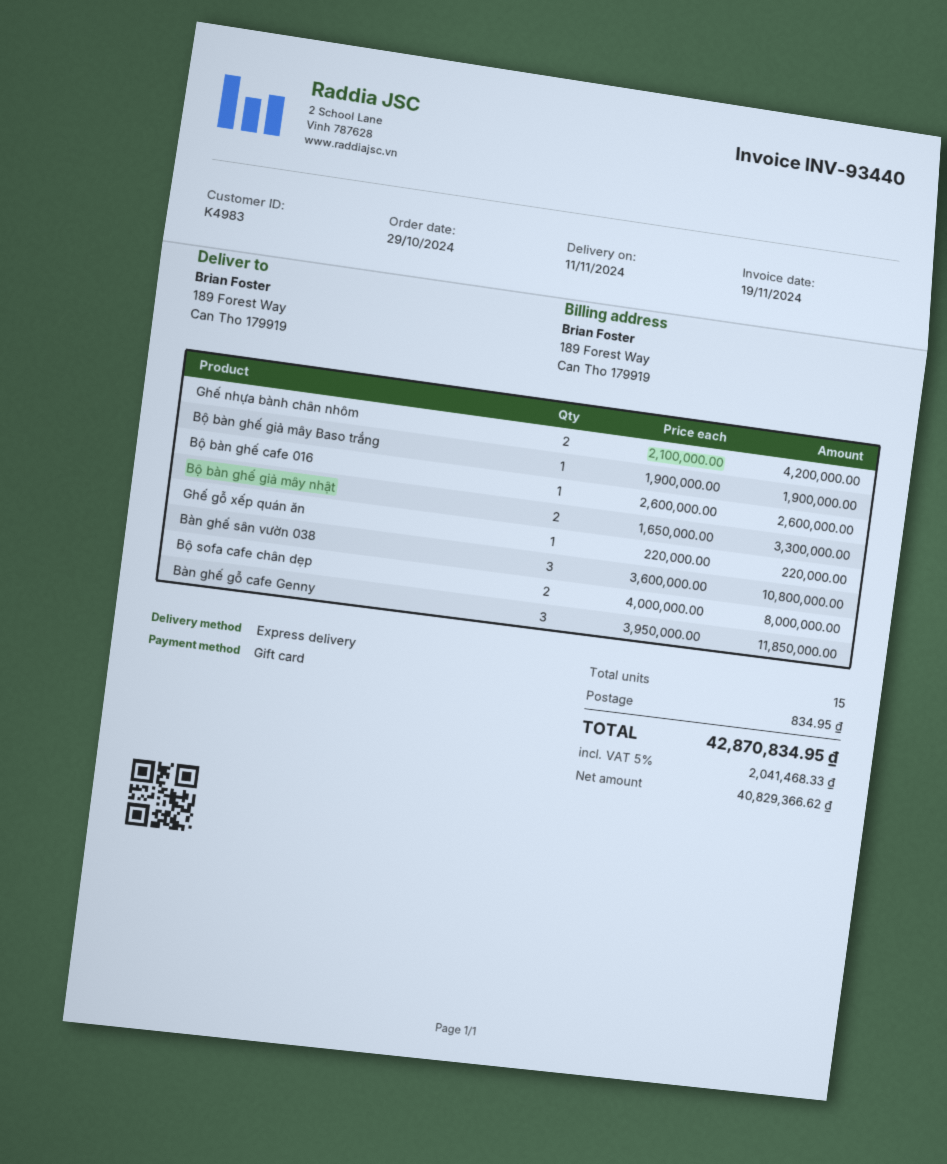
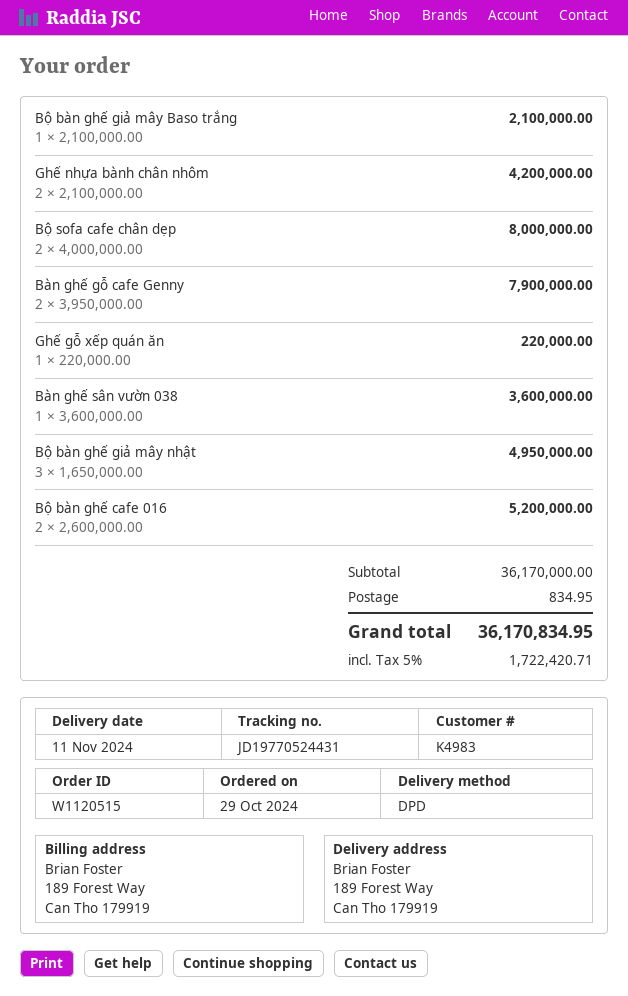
shipping method: express -> DPD
Bộ bàn ghế giả mây Baso trắng: 1 x 1900000.00 = 1900000.00 -> 1 x 2100000.00 = 2100000.00
Bộ bàn ghế cafe 016: 1 x 2600000.00 = 2600000.00 -> 2 x 2600000.00 = 5200000.00
Bộ bàn ghế giả mây nhật: 2 x 1650000.00 = 3300000.00 -> 3 x 1650000.00 = 4950000.00
Bàn ghế sân vườn 038: 3 x 3600000.00 = 10800000.00 -> 1 x 3600000.00 = 3600000.00
Bàn ghế gỗ cafe Genny: 3 x 3950000.00 = 11850000.00 -> 2 x 3950000.00 = 7900000.00
tax: 5% = 2041468.33 -> 5% = 1722420.71
total: 42870834.95 -> 36170834.95

